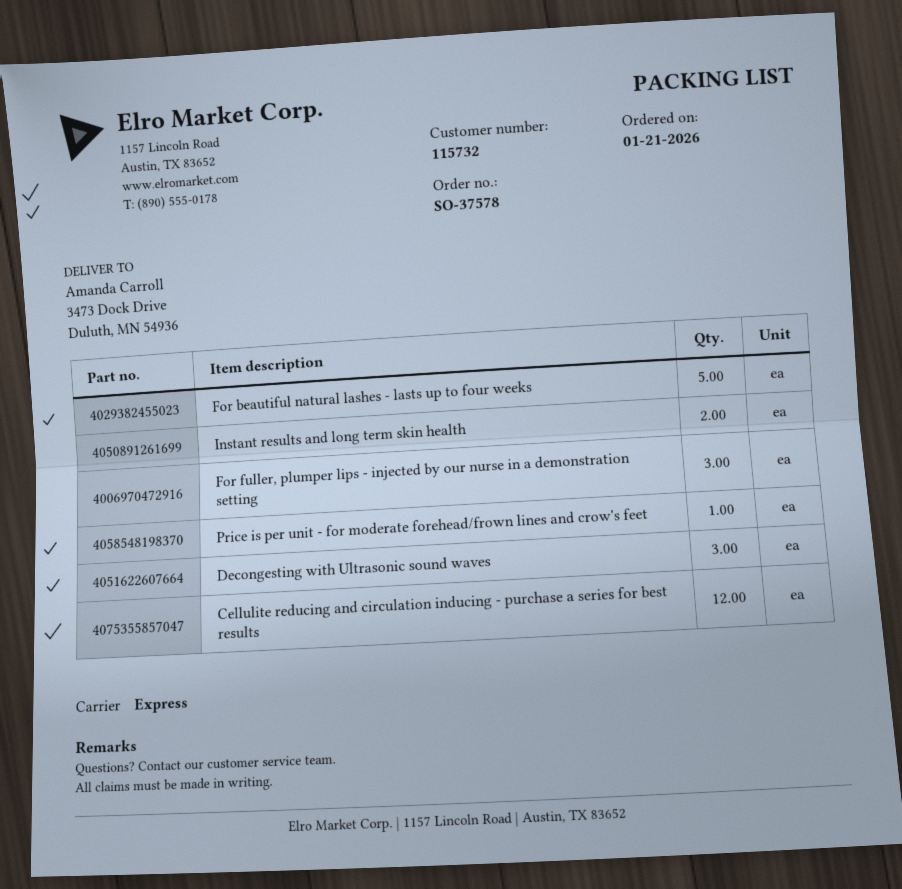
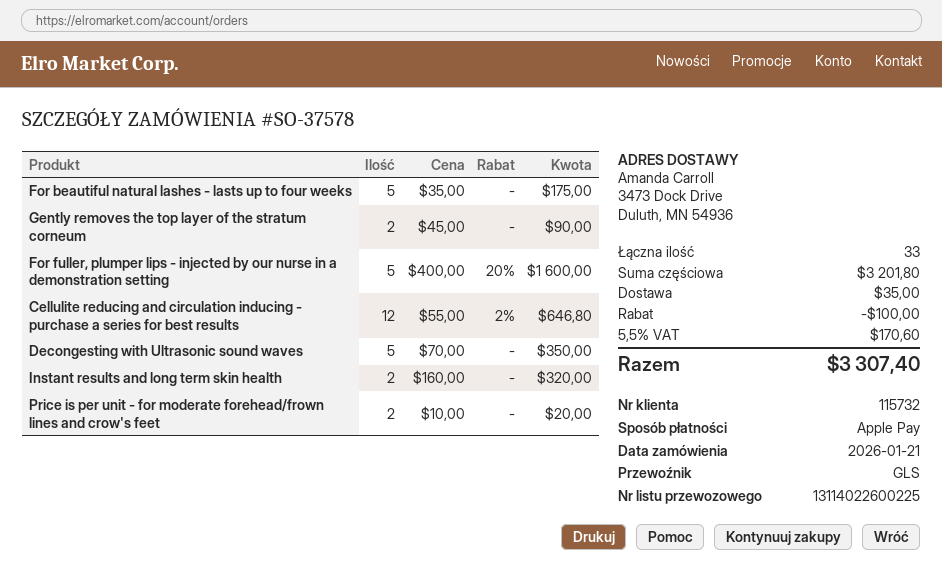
shipping method: express -> GLS
For fuller, plumper lips - injected by our nurse in a demonstration setting: 3 -> 5
Price is per unit - for moderate forehead/frown lines and crow's feet: 1 -> 2
Decongesting with Ultrasonic sound waves: 3 -> 5
Gently removes the top layer of the stratum corneum: none -> 2

